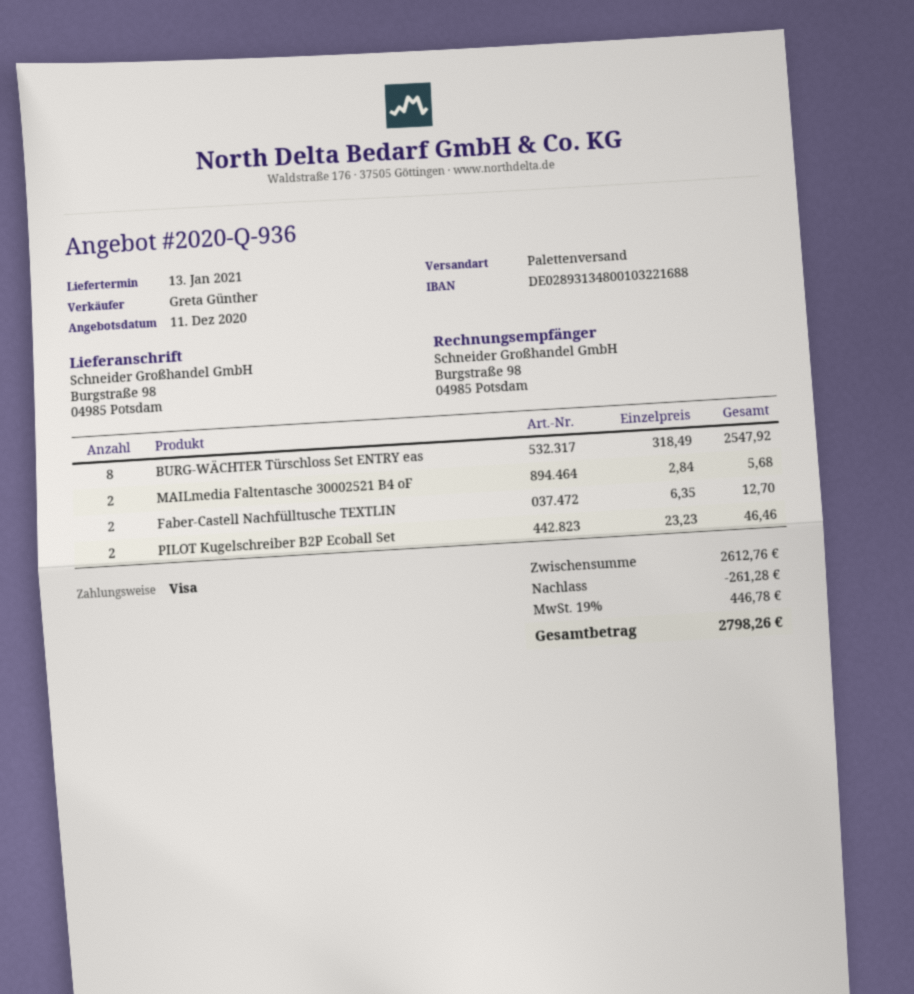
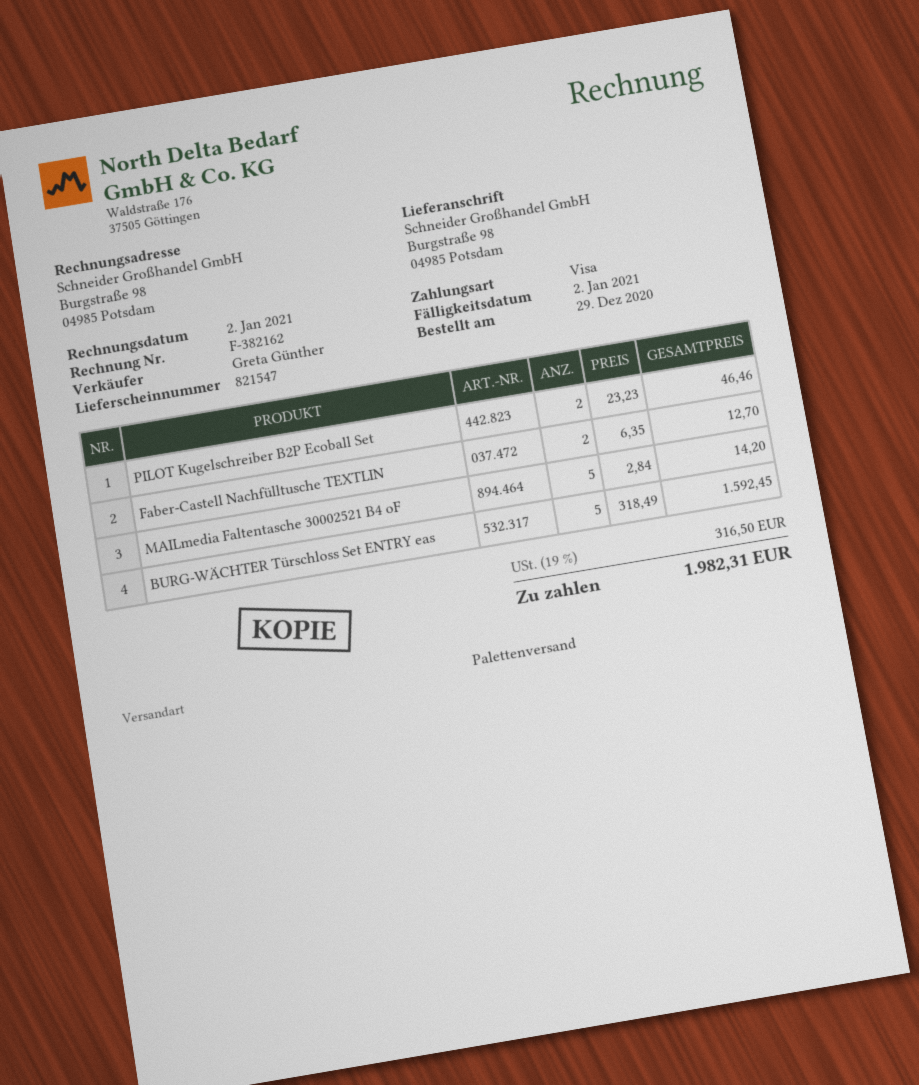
BURG-WÄCHTER Türschloss Set ENTRY eas: 8 x 318.49 = 2547.92 -> 5 x 318.49 = 1592.45
MAILmedia Faltentasche 30002521 B4 oF: 2 x 2.84 = 5.68 -> 5 x 2.84 = 14.20
discount: 261.28 -> none
tax: 19% = 446.78 -> 19% = 316.50
total: 2798.26 -> 1982.31

